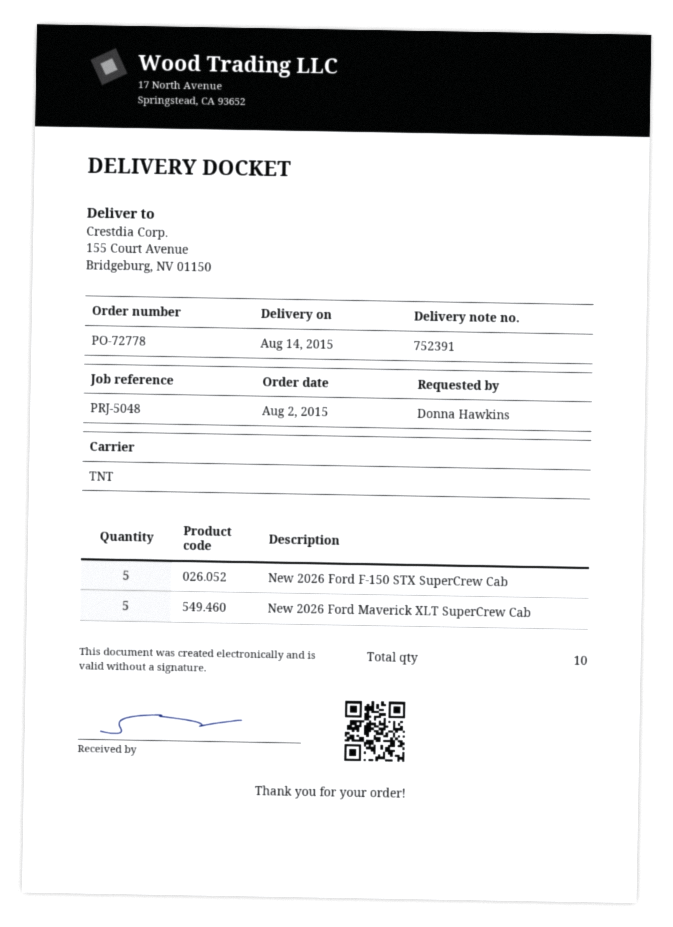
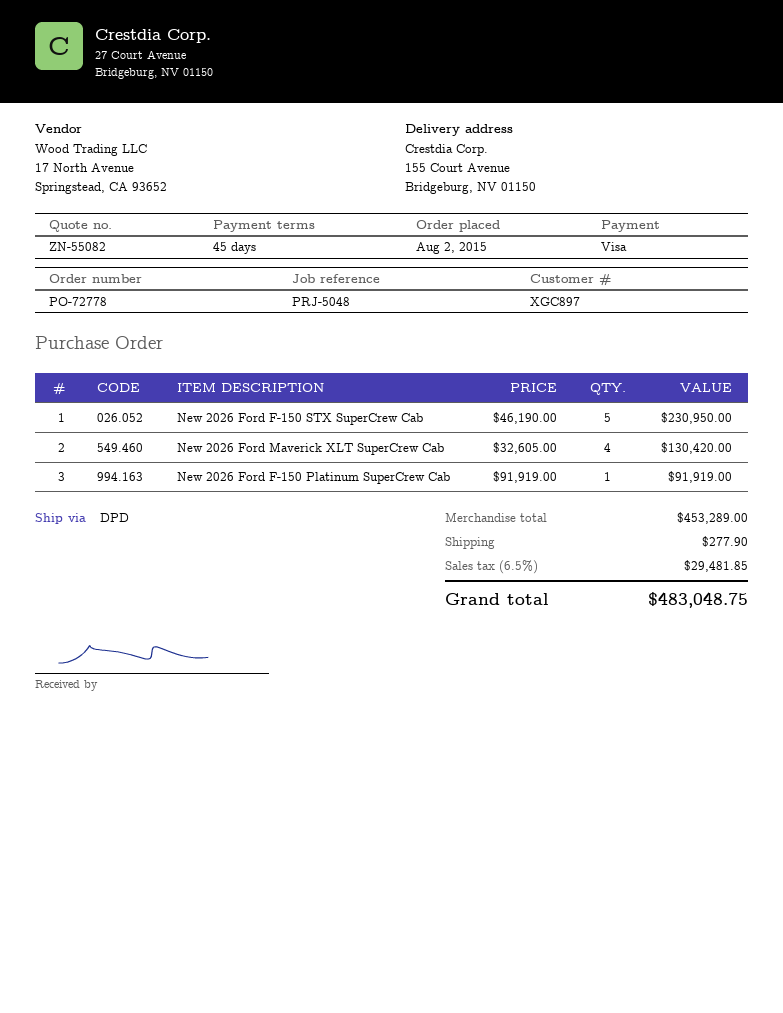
shipping method: TNT -> DPD
New 2026 Ford Maverick XLT SuperCrew Cab: 5 -> 4
New 2026 Ford F-150 Platinum SuperCrew Cab: none -> 1

